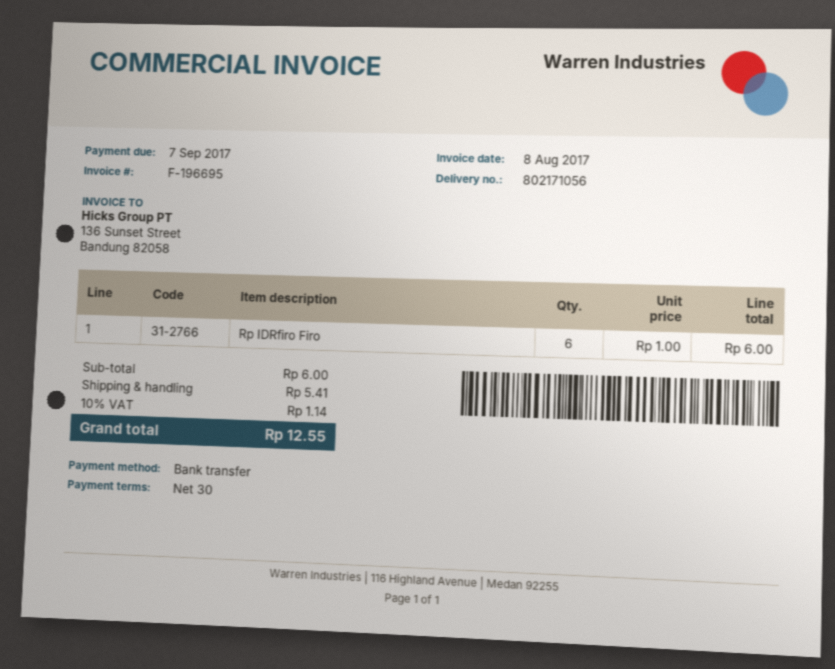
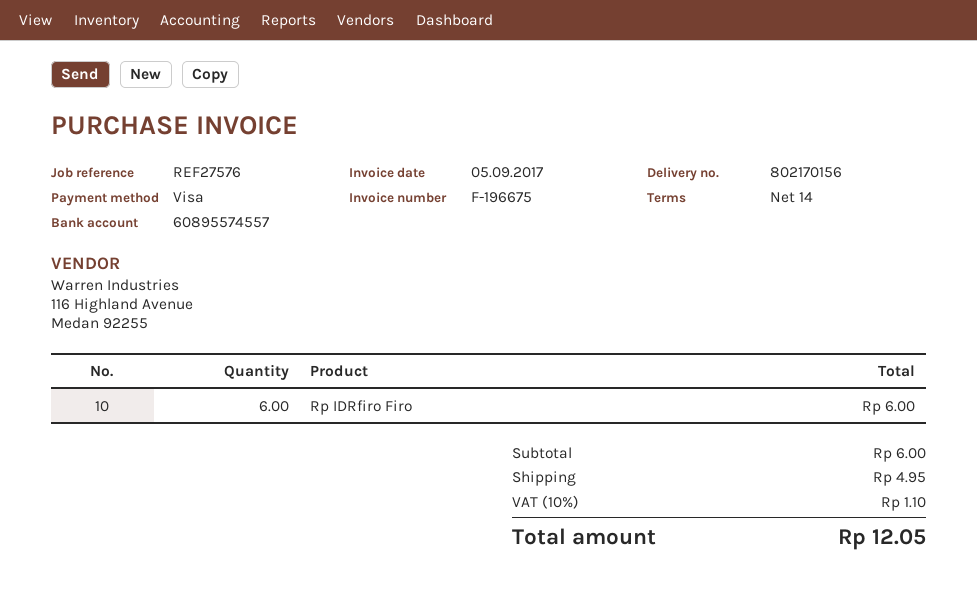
delivery note number: 802171056 -> 802170156
invoice number: F-196695 -> F-196675
invoice date: 2017-08-08 -> 2017-09-05
payment terms: 30 days -> 14 days
payment method: bank transfer -> Visa
shipping: 5.41 -> 4.95
tax: 10% = 1.14 -> 10% = 1.10
total: 12.55 -> 12.05

